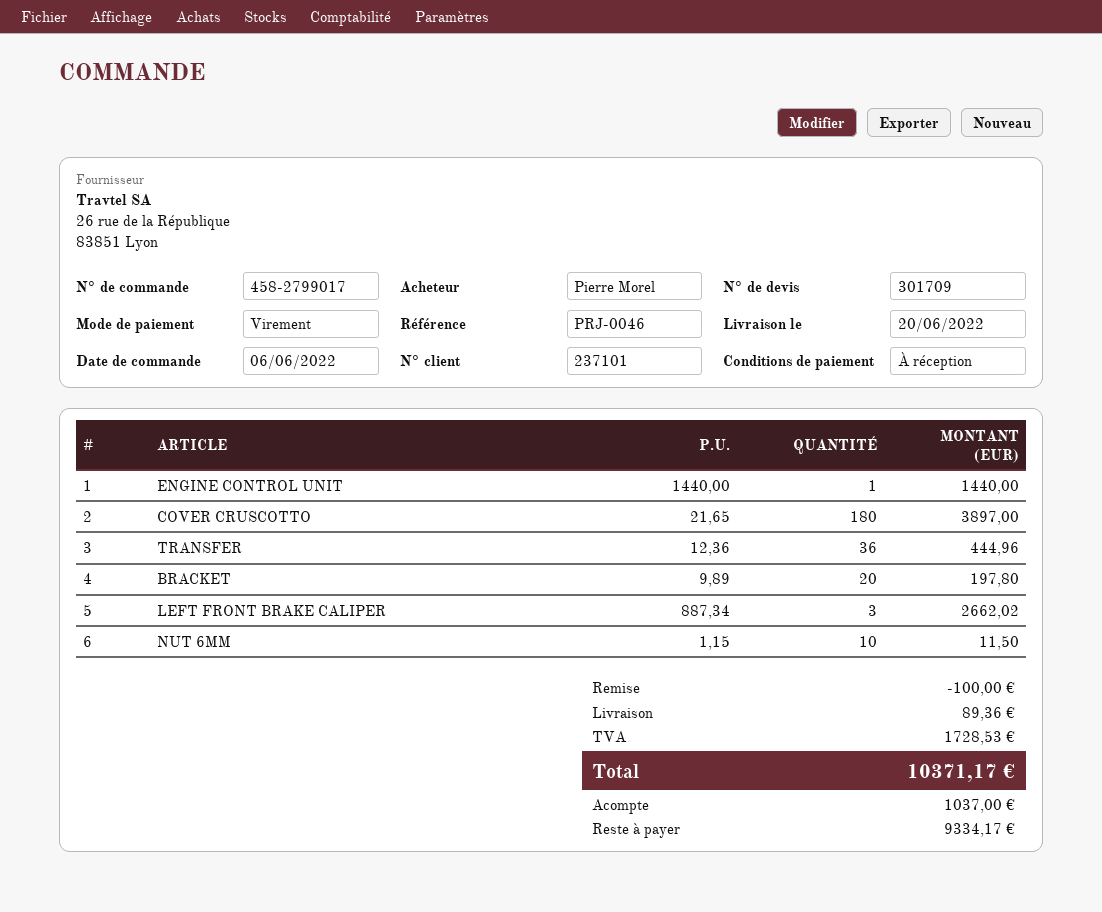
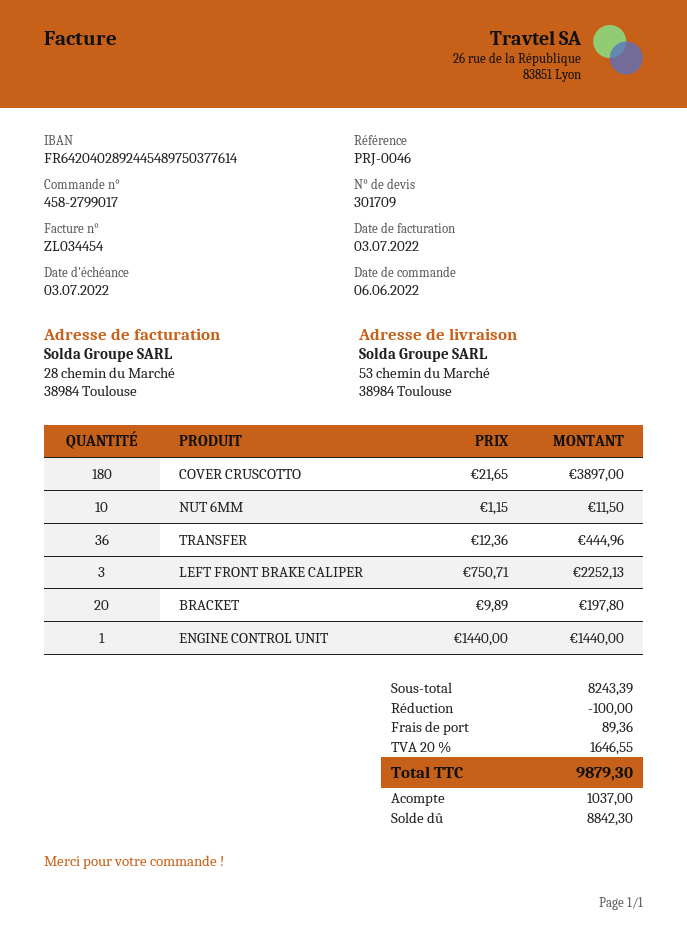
LEFT FRONT BRAKE CALIPER: 3 x 887.34 = 2662.02 -> 3 x 750.71 = 2252.13
tax: 1728.53 -> 1646.55
total: 10371.17 -> 9879.30
balance: 9334.17 -> 8842.30

